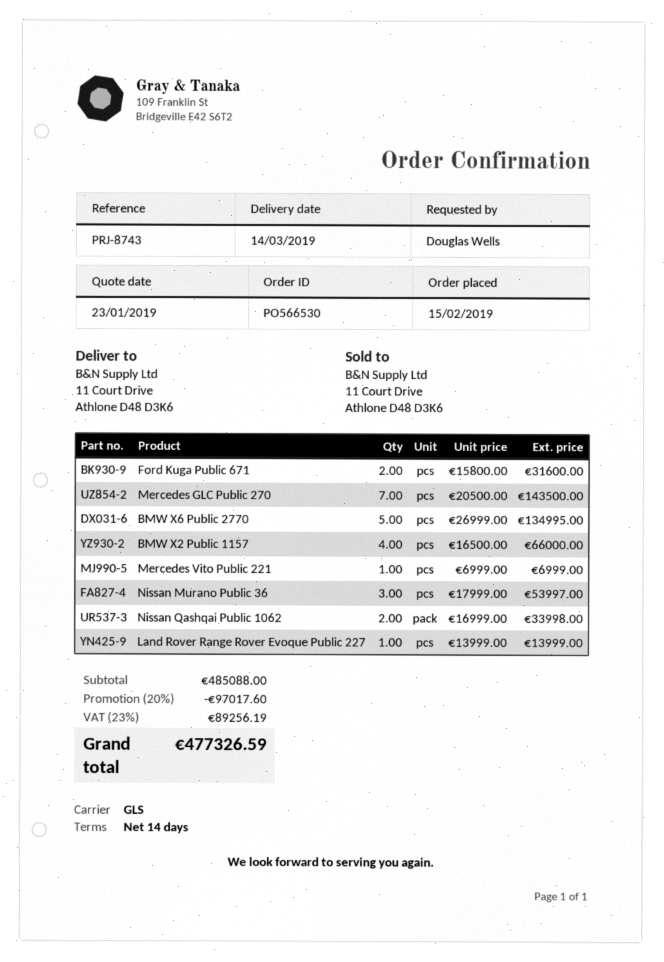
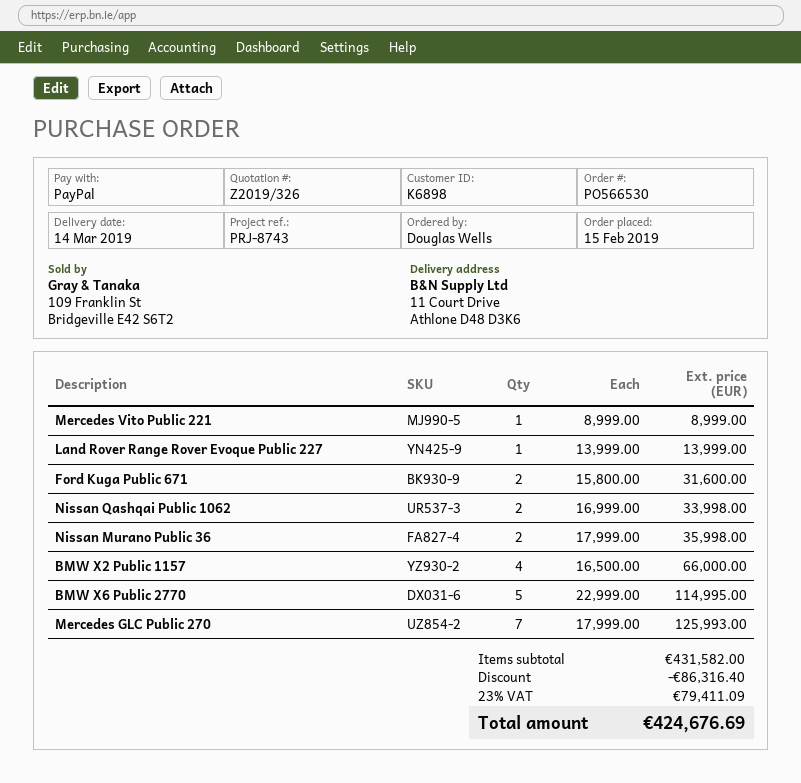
Mercedes GLC Public 270: 7 x 20500.00 = 143500.00 -> 7 x 17999.00 = 125993.00
BMW X6 Public 2770: 5 x 26999.00 = 134995.00 -> 5 x 22999.00 = 114995.00
Mercedes Vito Public 221: 1 x 6999.00 = 6999.00 -> 1 x 8999.00 = 8999.00
Nissan Murano Public 36: 3 x 17999.00 = 53997.00 -> 2 x 17999.00 = 35998.00
subtotal: 485088.00 -> 431582.00
discount: 97017.60 -> 86316.40
tax: 23% = 89256.19 -> 23% = 79411.09
total: 477326.59 -> 424676.69

